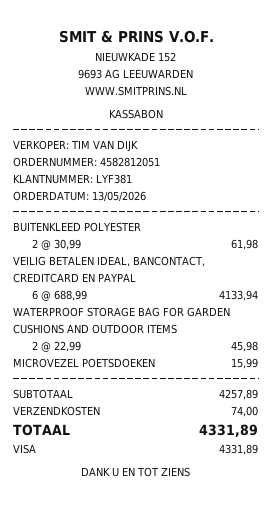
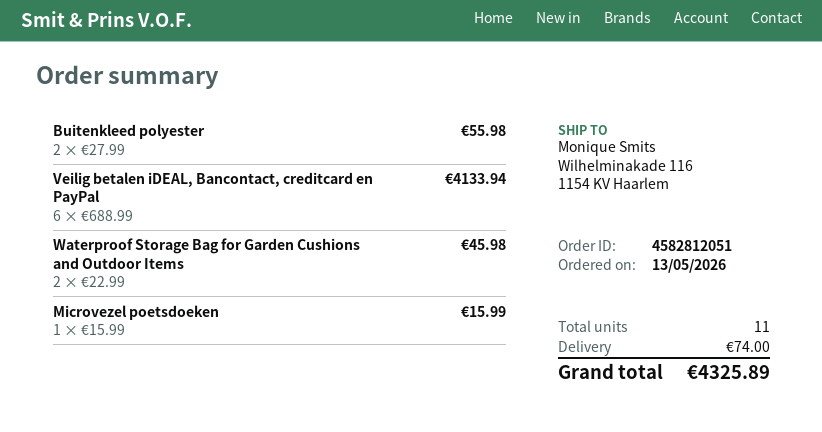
BUITENKLEED POLYESTER: 2 x 30.99 = 61.98 -> 2 x 27.99 = 55.98
total: 4331.89 -> 4325.89

